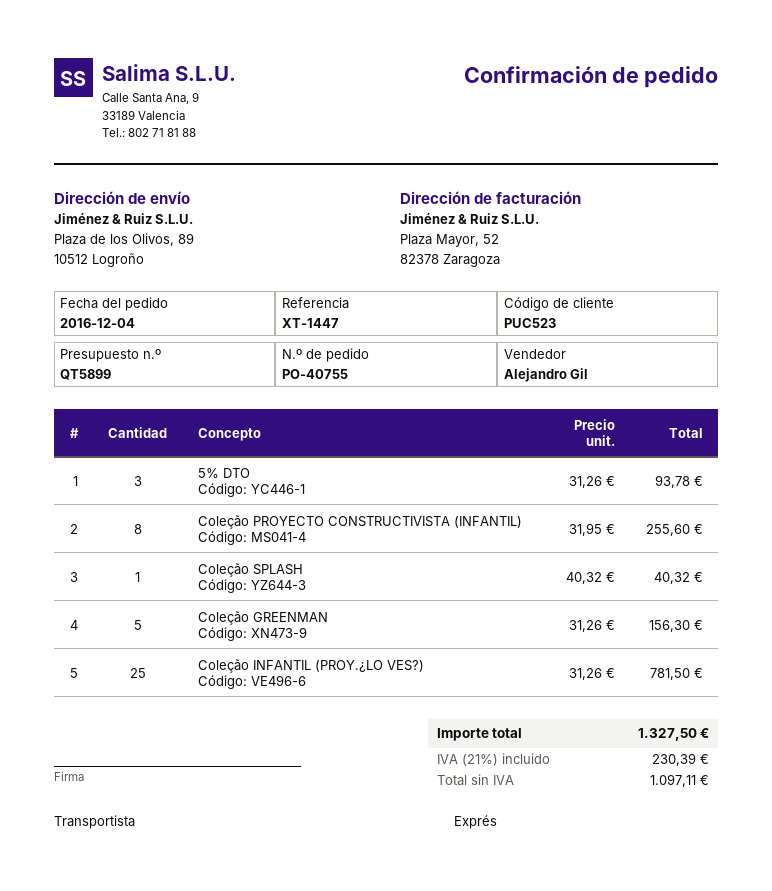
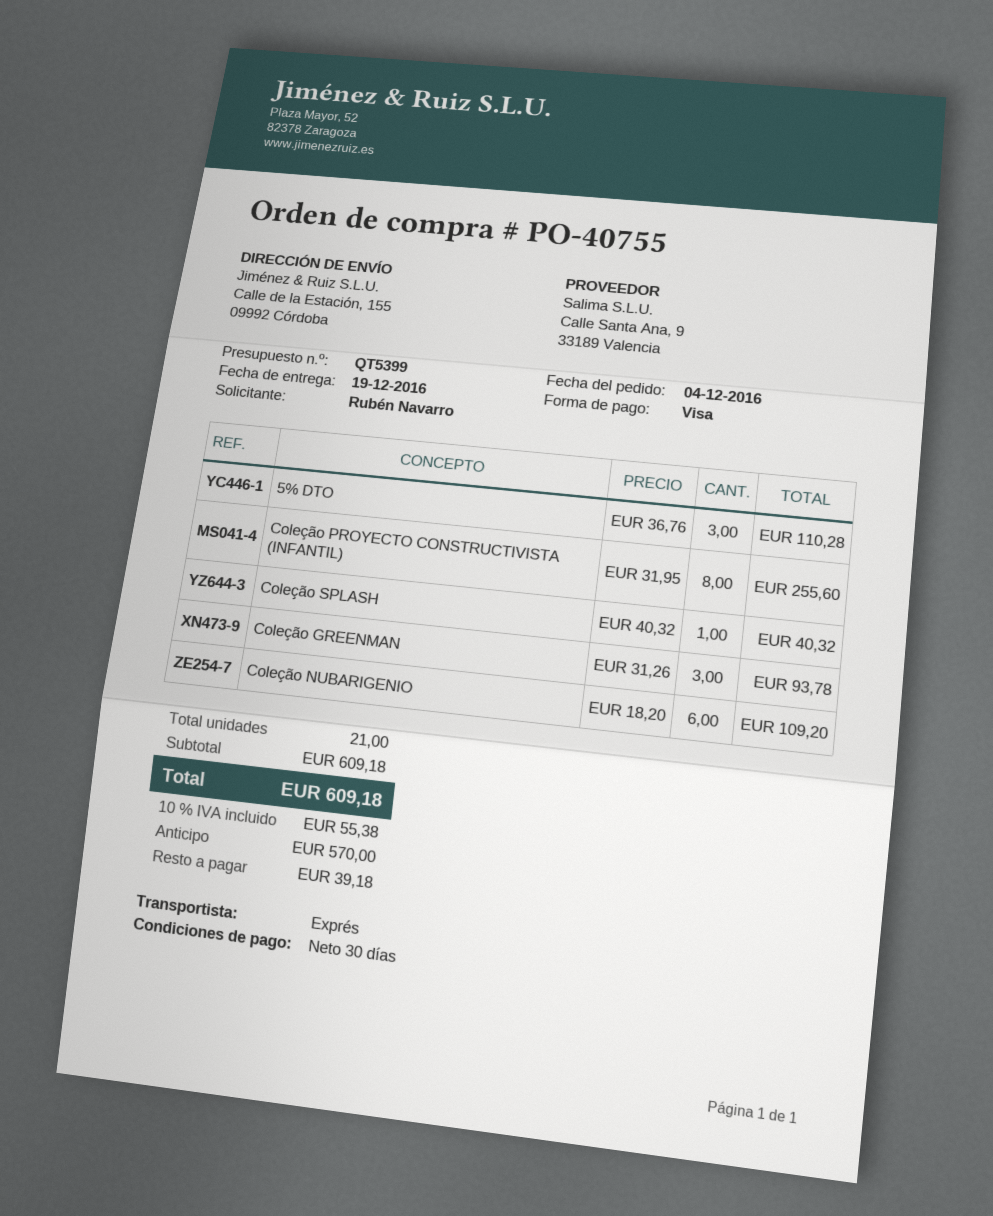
quote number: QT5899 -> QT5399
ship to: Plaza de los Olivos, 89, 10512 Logroño -> Calle de la Estación, 155, 09992 Córdoba
5% DTO: 3 x 31.26 = 93.78 -> 3 x 36.76 = 110.28
Coleção GREENMAN: 5 x 31.26 = 156.30 -> 3 x 31.26 = 93.78
Coleção INFANTIL (PROY.¿LO VES?): 25 x 31.26 = 781.50 -> none
Coleção NUBARIGENIO: none -> 6 x 18.20 = 109.20
tax: 21% = 230.39 -> 10% = 55.38
total: 1327.50 -> 609.18

